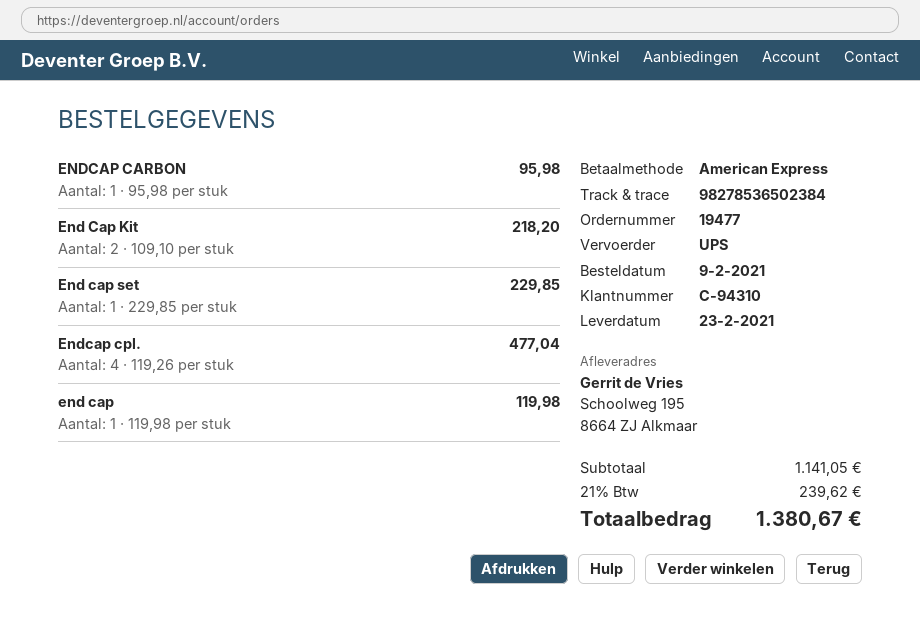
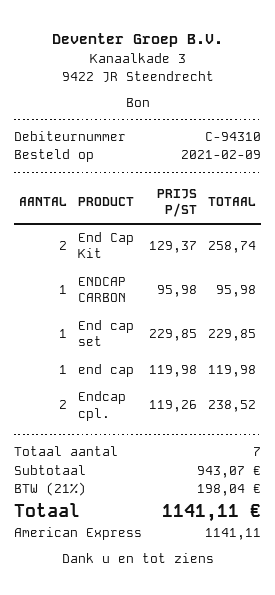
End Cap Kit: 2 x 109.10 = 218.20 -> 2 x 129.37 = 258.74
Endcap cpl.: 4 x 119.26 = 477.04 -> 2 x 119.26 = 238.52
subtotal: 1141.05 -> 943.07
tax: 21% = 239.62 -> 21% = 198.04
total: 1380.67 -> 1141.11

